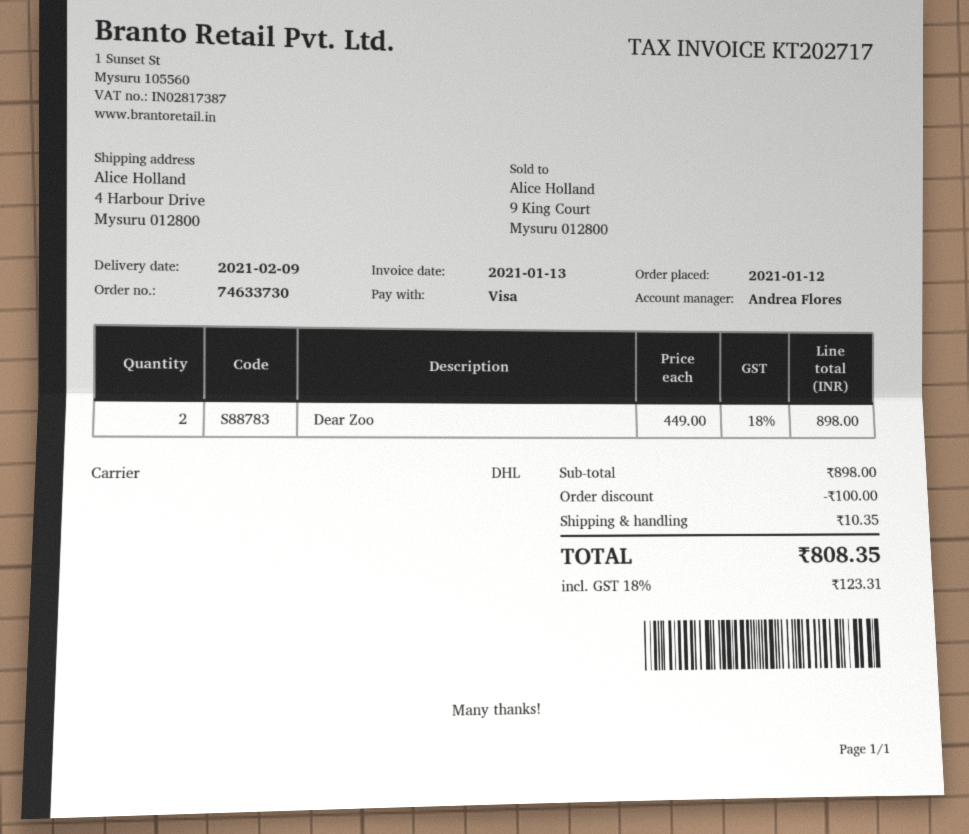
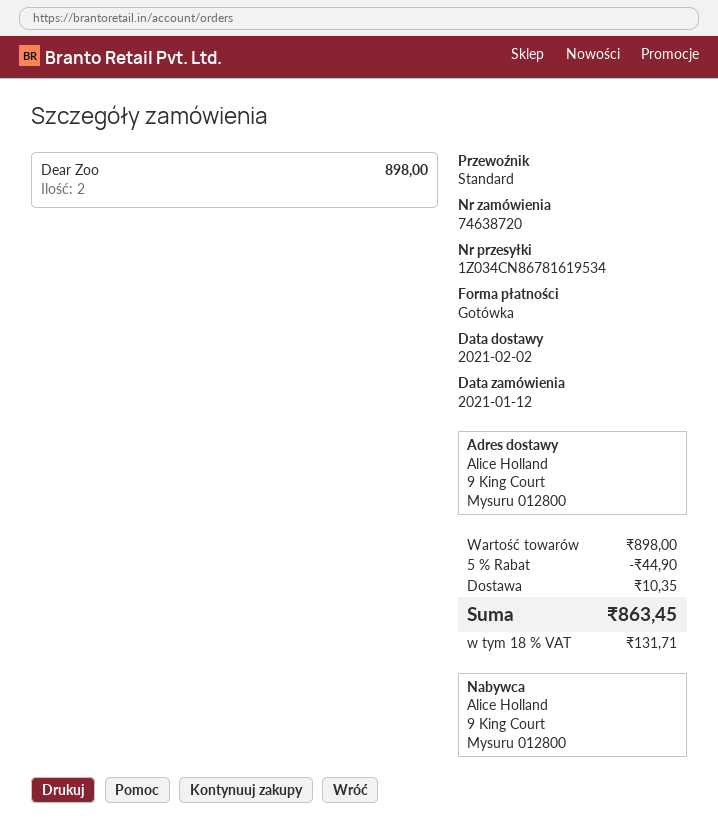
order number: 74633730 -> 74638720
delivery date: 2021-02-09 -> 2021-02-02
payment method: Visa -> cash
shipping method: DHL -> standard
ship to: 4 Harbour Drive, Mysuru 012800 -> 9 King Court, Mysuru 012800
discount: 100.00 -> 44.90
tax: 18% = 123.31 -> 18% = 131.71
total: 808.35 -> 863.45

